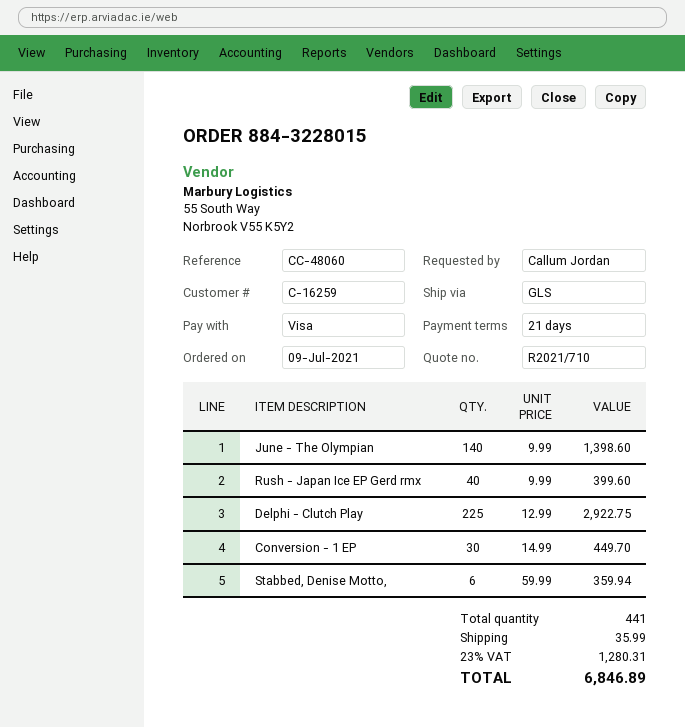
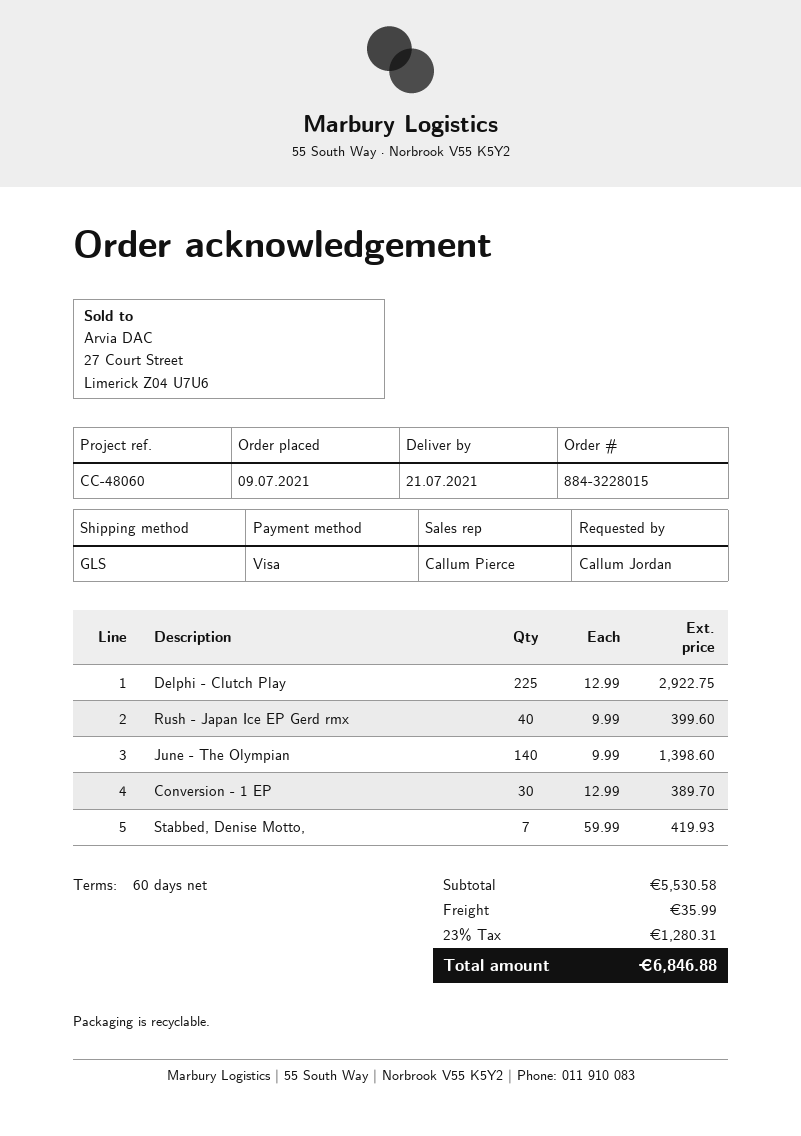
payment terms: 21 days -> 60 days
Conversion - 1 EP: 30 x 14.99 = 449.70 -> 30 x 12.99 = 389.70
Stabbed, Denise Motto,: 6 x 59.99 = 359.94 -> 7 x 59.99 = 419.93
total: 6846.89 -> 6846.88

